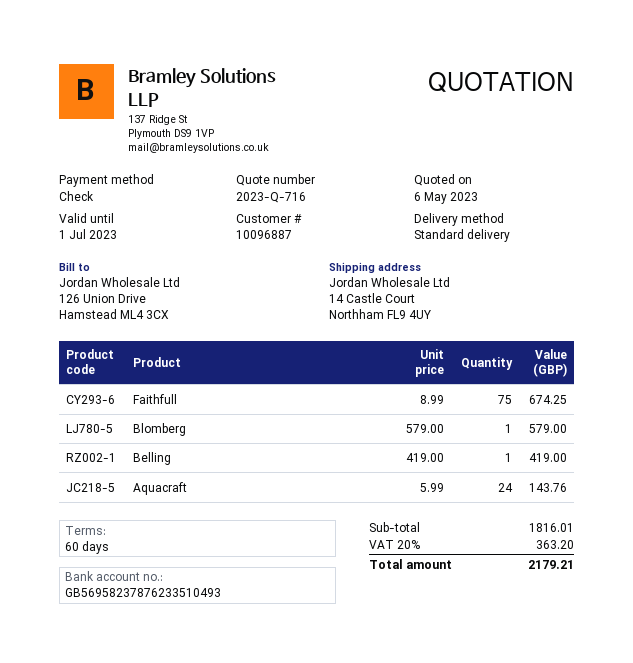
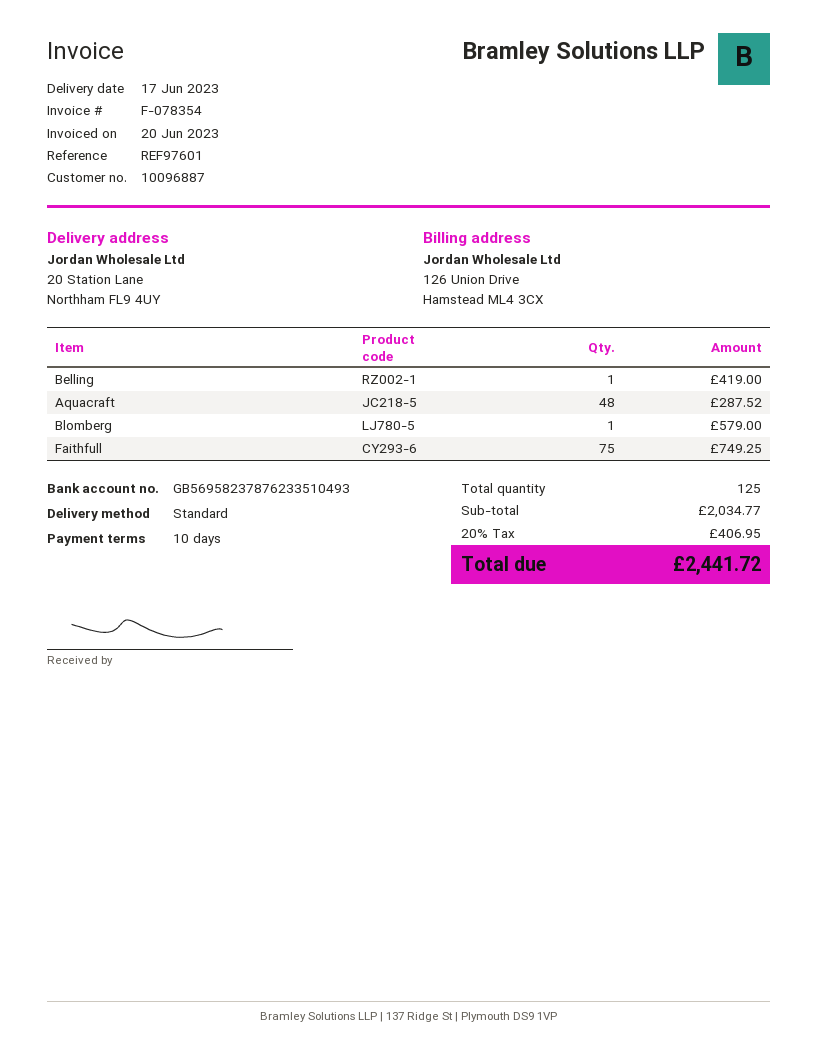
payment terms: 60 days -> 10 days
ship to: 14 Castle Court, Northham FL9 4UY -> 20 Station Lane, Northham FL9 4UY
Faithfull: 75 for 674.25 -> 75 for 749.25
Aquacraft: 24 for 143.76 -> 48 for 287.52
subtotal: 1816.01 -> 2034.77
tax: 20% = 363.20 -> 20% = 406.95
total: 2179.21 -> 2441.72

